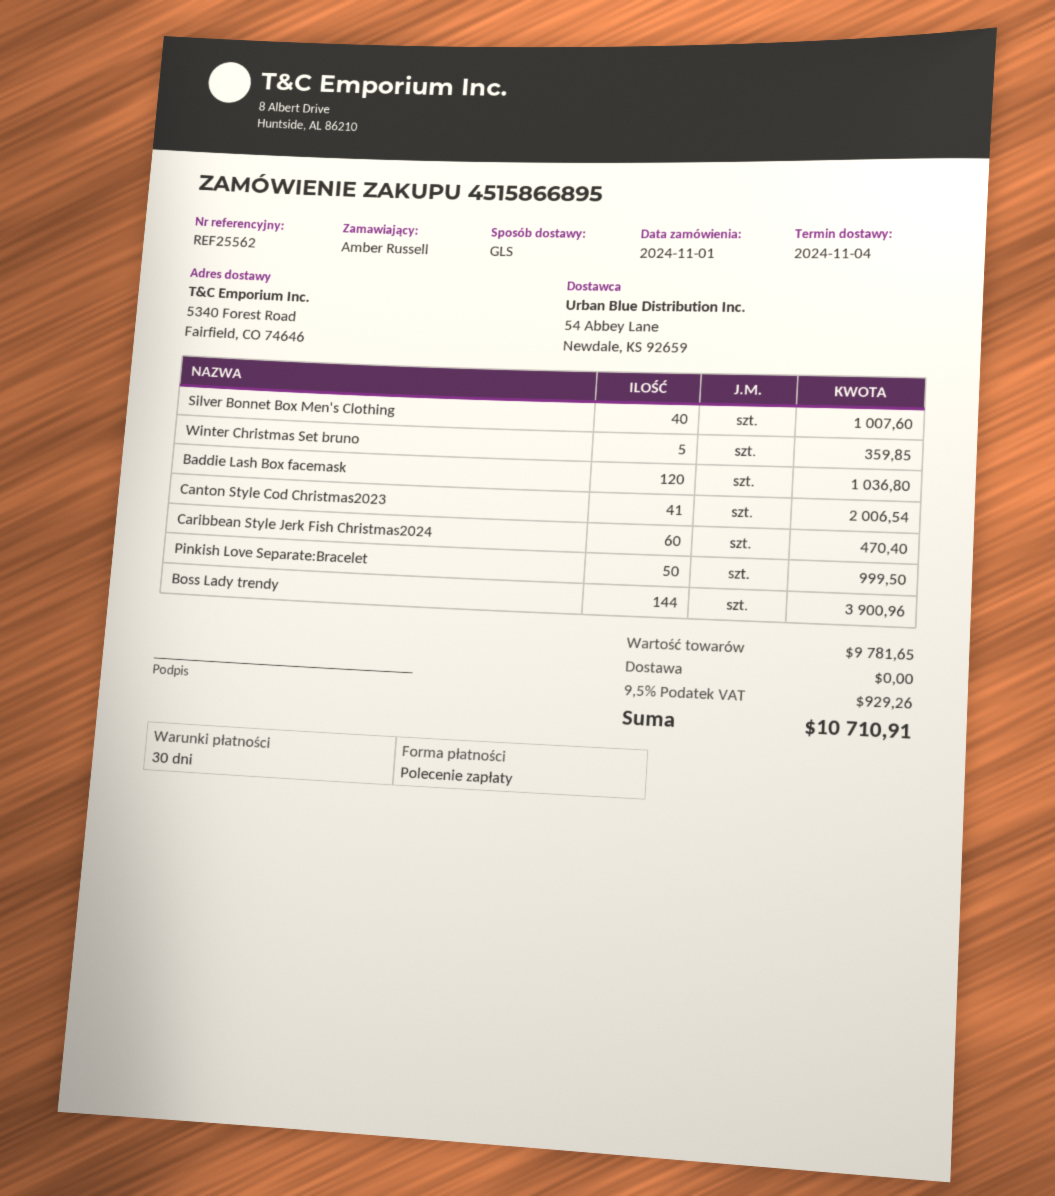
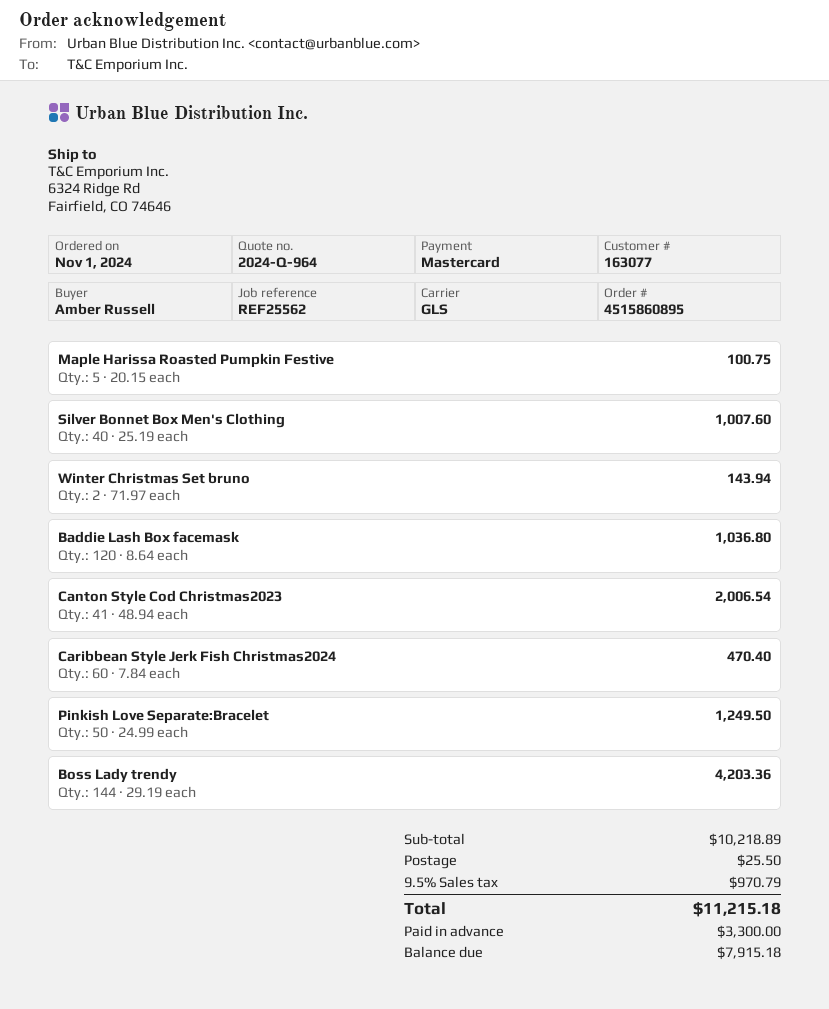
order number: 4515866895 -> 4515860895
payment method: direct debit -> Mastercard
ship to: 5340 Forest Road, Fairfield, CO 74646 -> 6324 Ridge Rd, Fairfield, CO 74646
Winter Christmas Set bruno: 5 for 359.85 -> 2 for 143.94
Pinkish Love Separate:Bracelet: 50 for 999.50 -> 50 for 1249.50
Boss Lady trendy: 144 for 3900.96 -> 144 for 4203.36
Maple Harissa Roasted Pumpkin Festive: none -> 5 for 100.75
subtotal: 9781.65 -> 10218.89
shipping: 0.00 -> 25.50
tax: 9.5% = 929.26 -> 9.5% = 970.79
total: 10710.91 -> 11215.18

